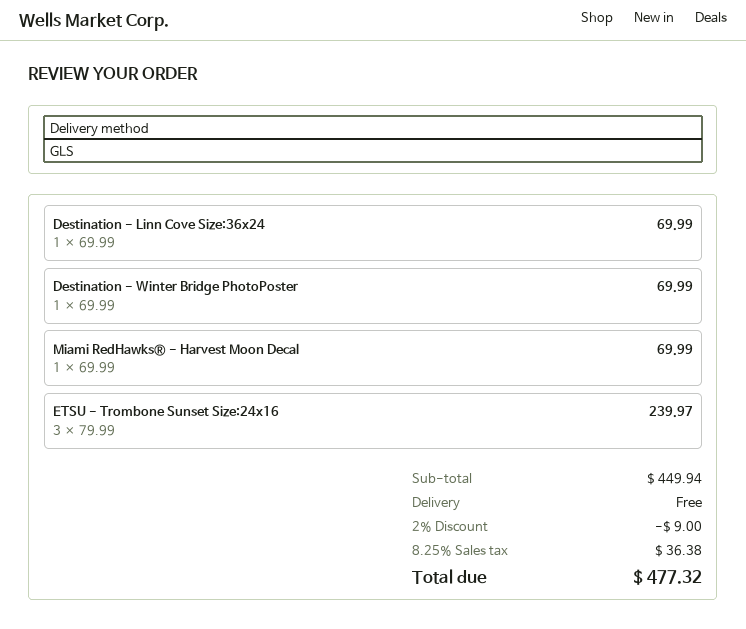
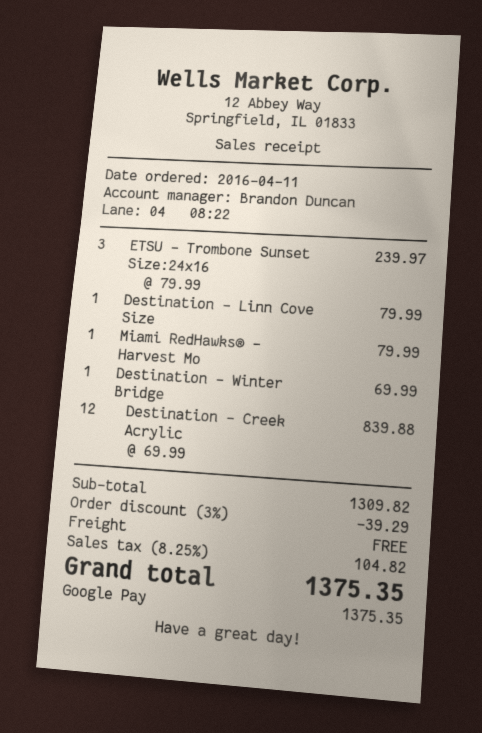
Destination - Linn Cove Size:36x24: 1 x 69.99 = 69.99 -> 1 x 79.99 = 79.99
Miami RedHawks® - Harvest Moon Decal: 1 x 69.99 = 69.99 -> 1 x 79.99 = 79.99
Destination - Creek Acrylic: none -> 12 x 69.99 = 839.88
subtotal: 449.94 -> 1309.82
discount: 2% = 9.00 -> 3% = 39.29
tax: 8.25% = 36.38 -> 8.25% = 104.82
total: 477.32 -> 1375.35

